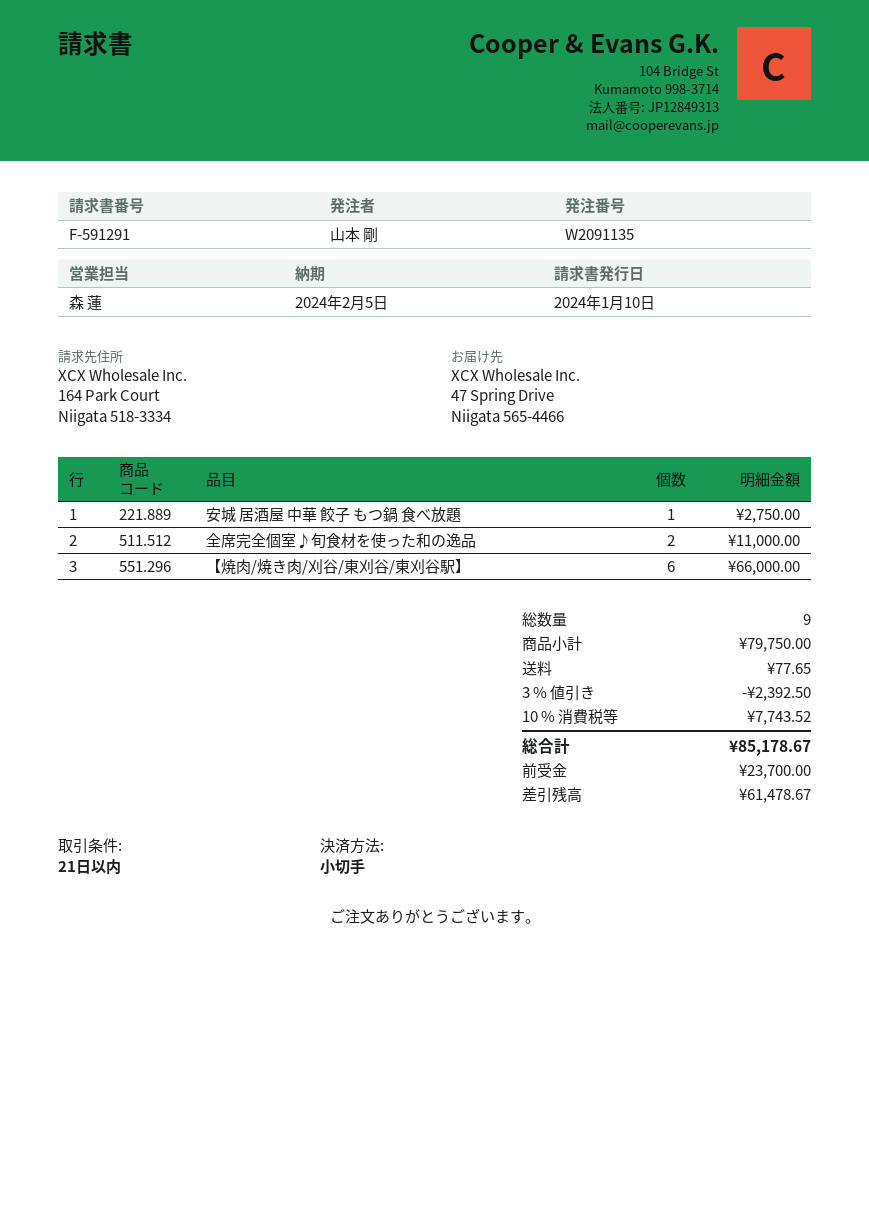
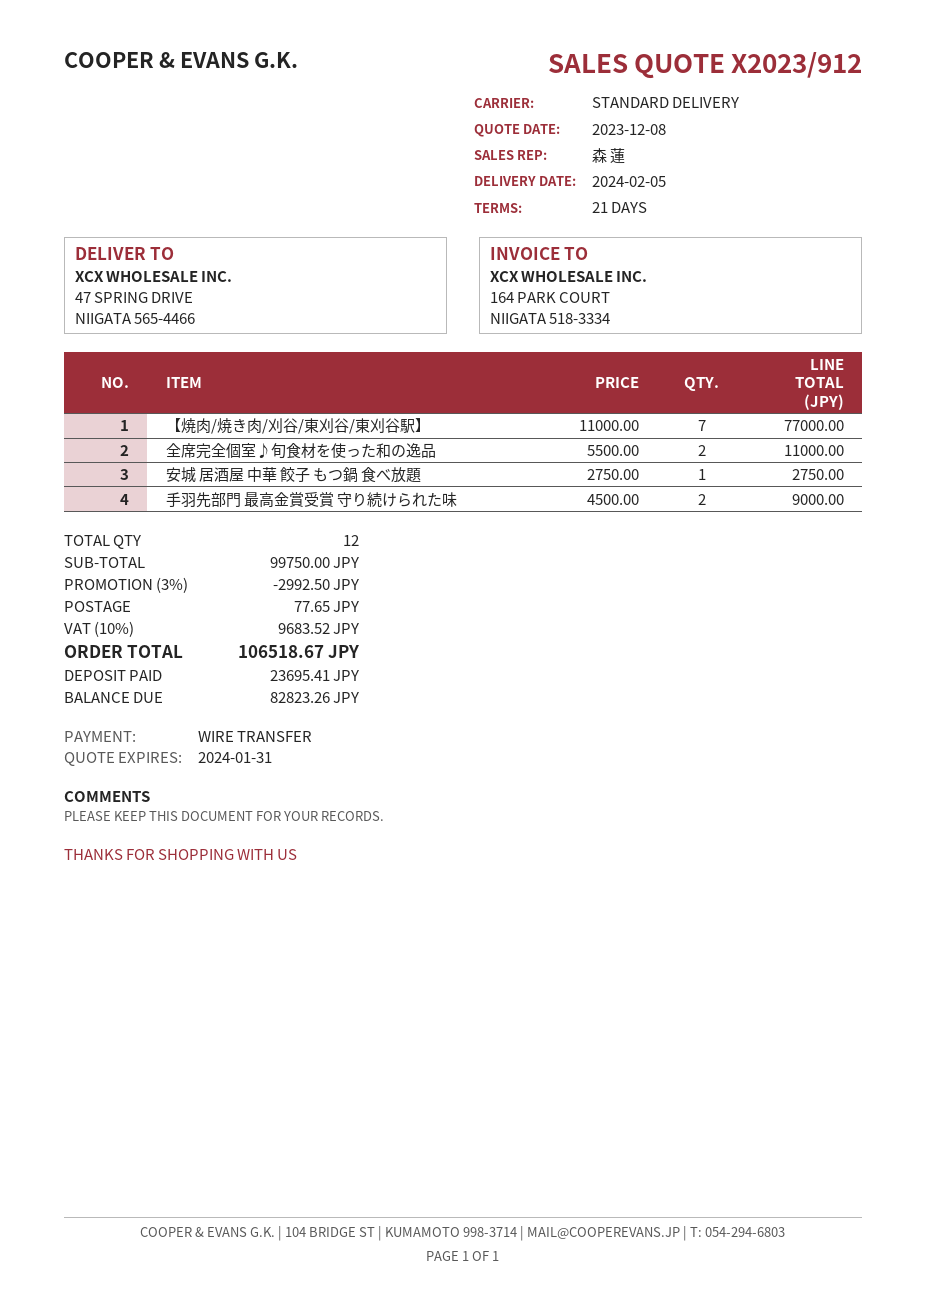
payment method: cheque -> bank transfer
【焼肉/焼き肉/刈谷/東刈谷/東刈谷駅】: 6 for 66000.00 -> 7 for 77000.00
手羽先部門 最高金賞受賞 守り続けられた味: none -> 2 for 9000.00
total quantity: 9 -> 12
subtotal: 79750.00 -> 99750.00
discount: 3% = 2392.50 -> 3% = 2992.50
tax: 10% = 7743.52 -> 10% = 9683.52
total: 85178.67 -> 106518.67
deposit: 23700.00 -> 23695.41
balance: 61478.67 -> 82823.26

